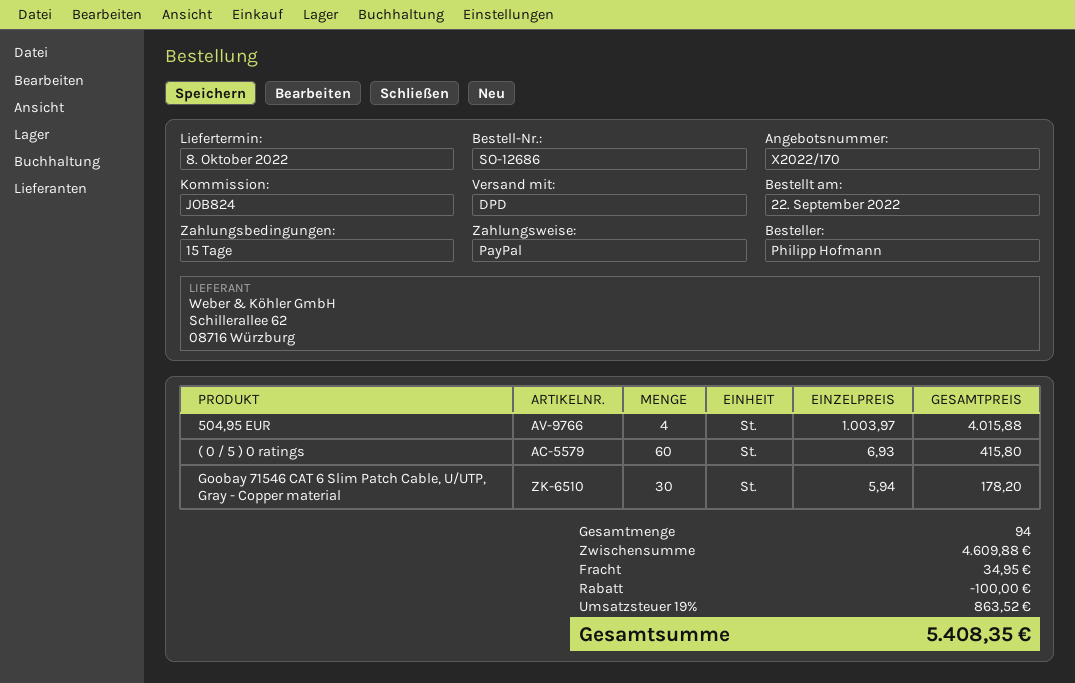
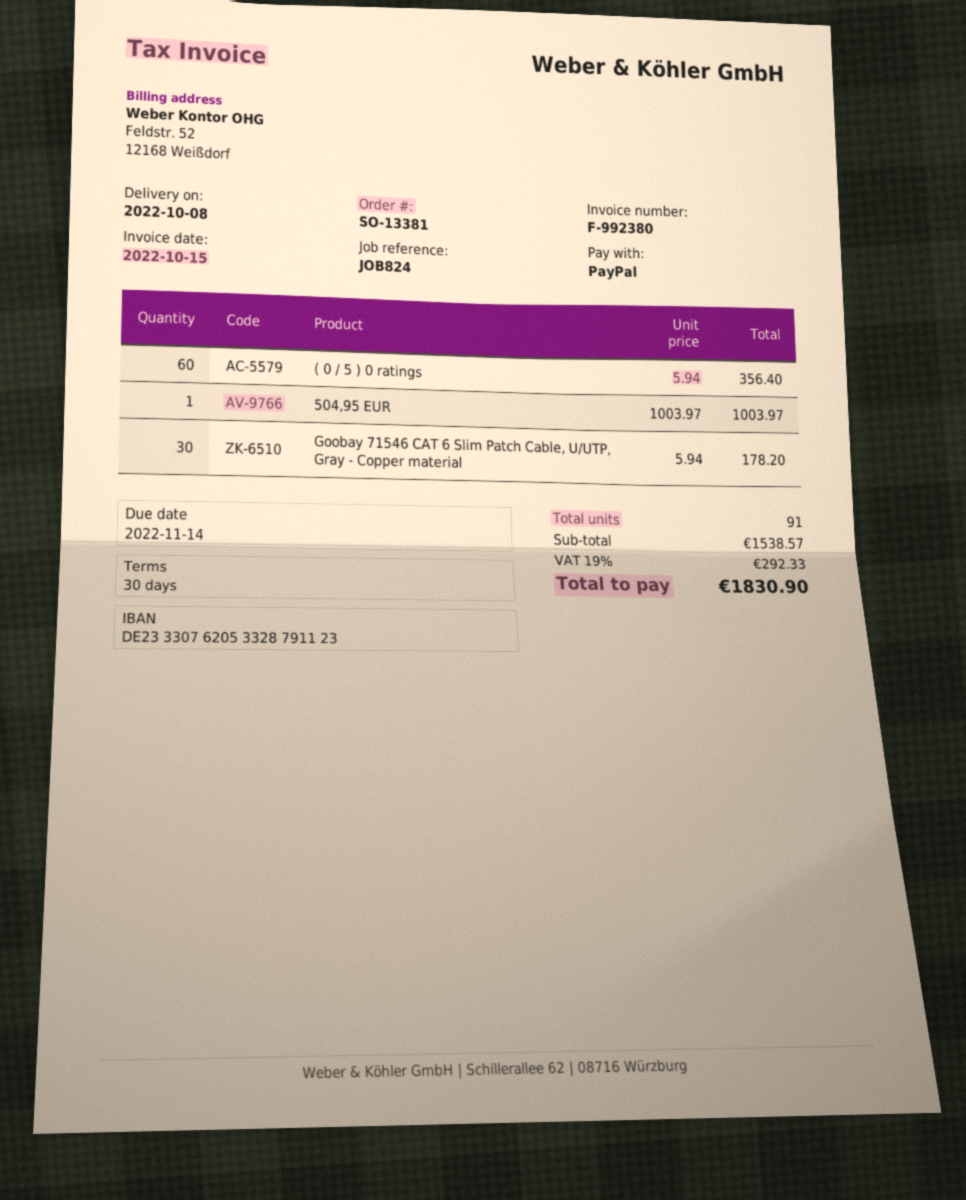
order number: SO-12686 -> SO-13381
payment terms: 15 days -> 30 days
504,95 EUR: 4 x 1003.97 = 4015.88 -> 1 x 1003.97 = 1003.97
( 0 / 5 ) 0 ratings: 60 x 6.93 = 415.80 -> 60 x 5.94 = 356.40
total quantity: 94 -> 91
subtotal: 4609.88 -> 1538.57
discount: 100.00 -> none
shipping: 34.95 -> none
tax: 19% = 863.52 -> 19% = 292.33
total: 5408.35 -> 1830.90

